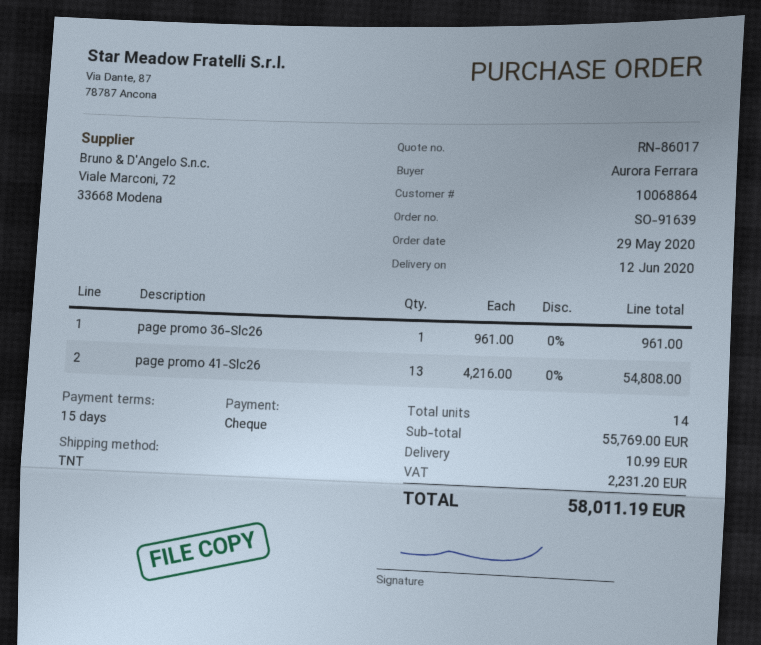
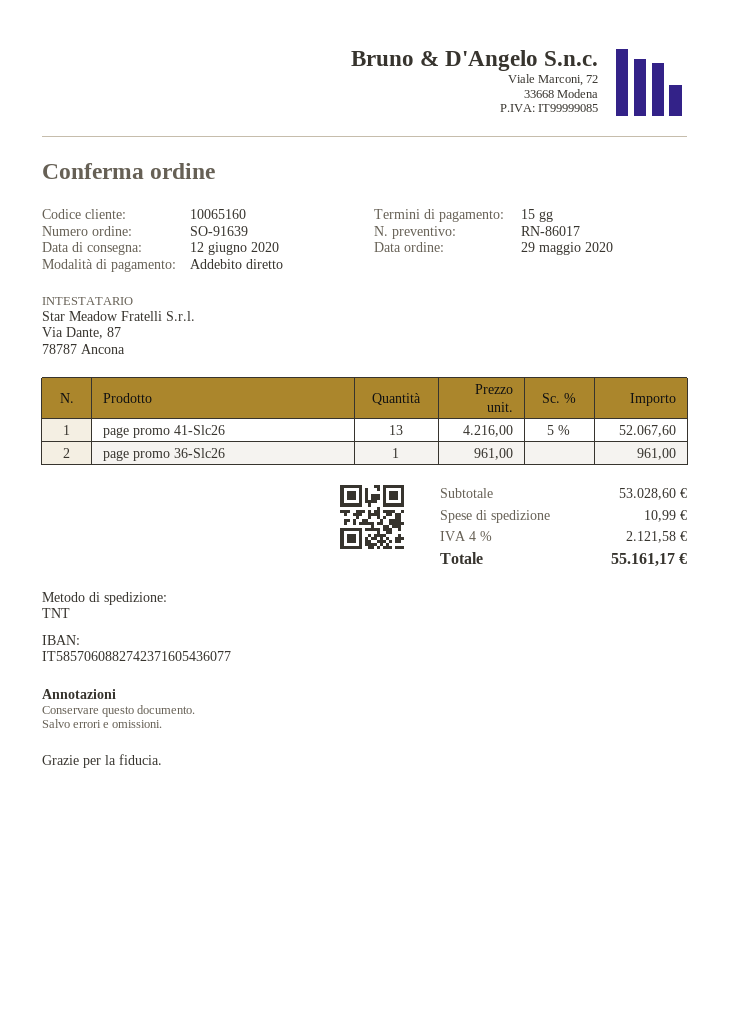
customer number: 10068864 -> 10065160
payment method: cheque -> direct debit
page promo 41-Slc26: 13 x 4216.00 = 54808.00 -> 13 x 4216.00 - 5% = 52067.60
subtotal: 55769.00 -> 53028.60
tax: 2231.20 -> 2121.58
total: 58011.19 -> 55161.17

